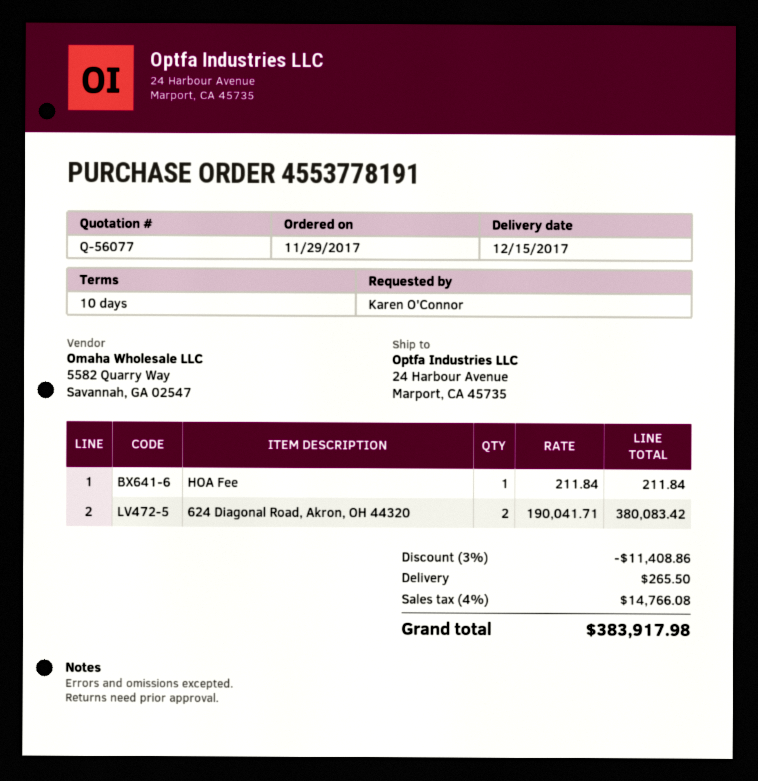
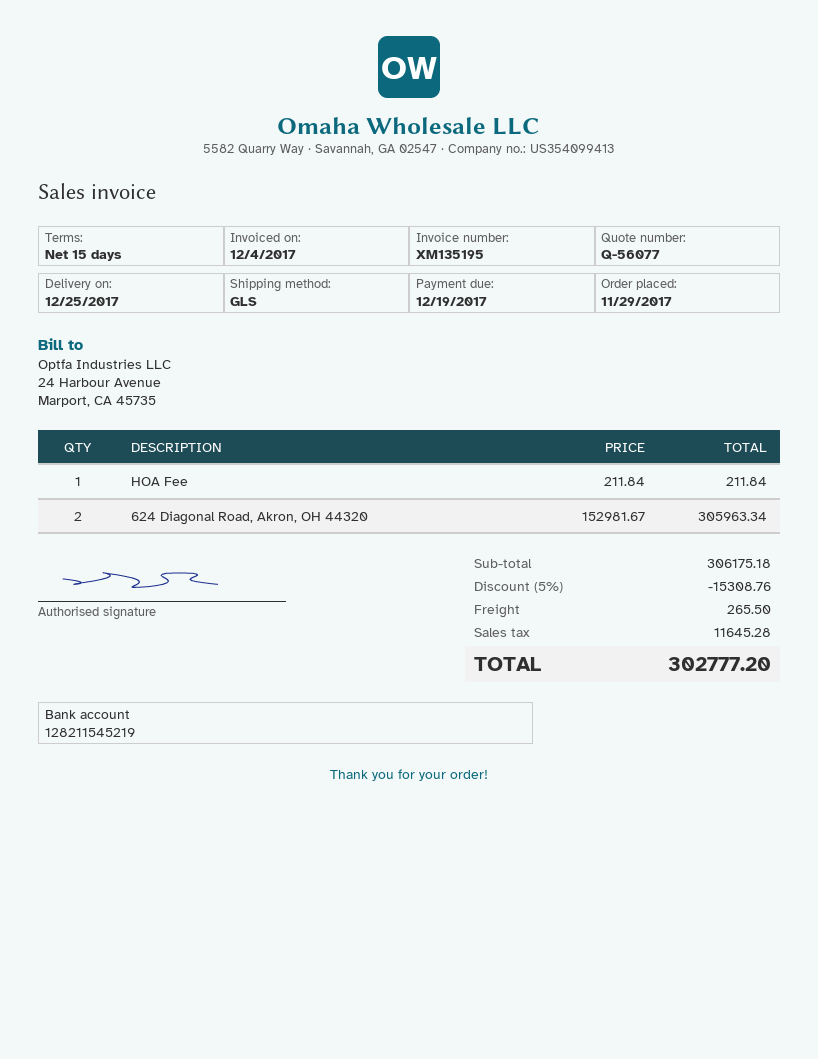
delivery date: 2017-12-15 -> 2017-12-25
payment terms: 10 days -> 15 days
624 Diagonal Road, Akron, OH 44320: 2 x 190041.71 = 380083.42 -> 2 x 152981.67 = 305963.34
discount: 3% = 11408.86 -> 5% = 15308.76
tax: 14766.08 -> 11645.28
total: 383917.98 -> 302777.20

